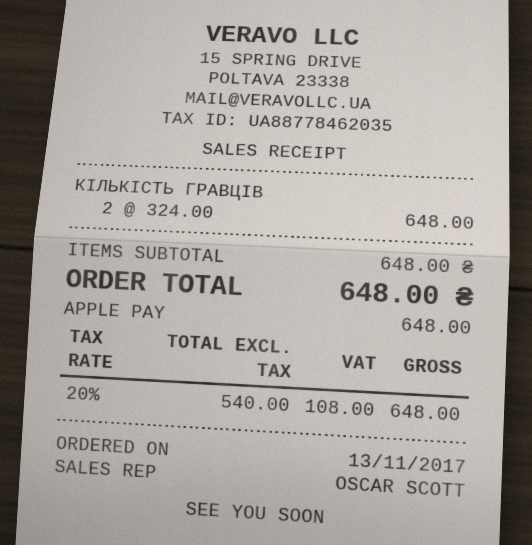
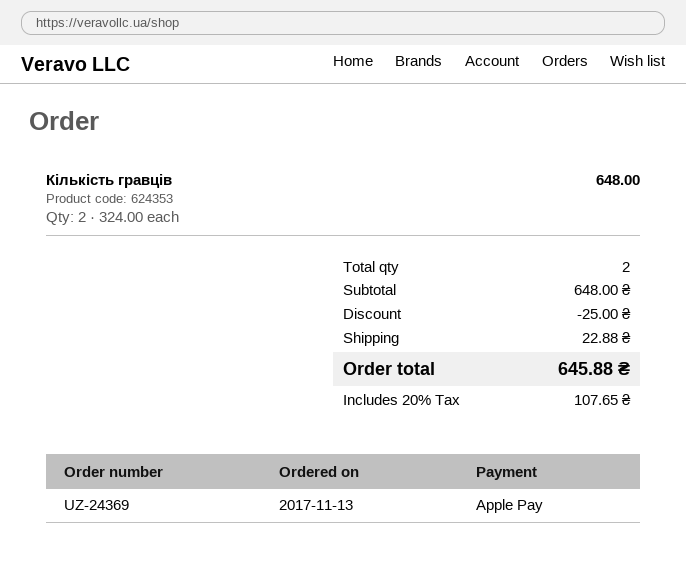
discount: none -> 25.00
shipping: none -> 22.88
tax: 20% = 108.00 -> 20% = 107.65
total: 648.00 -> 645.88

